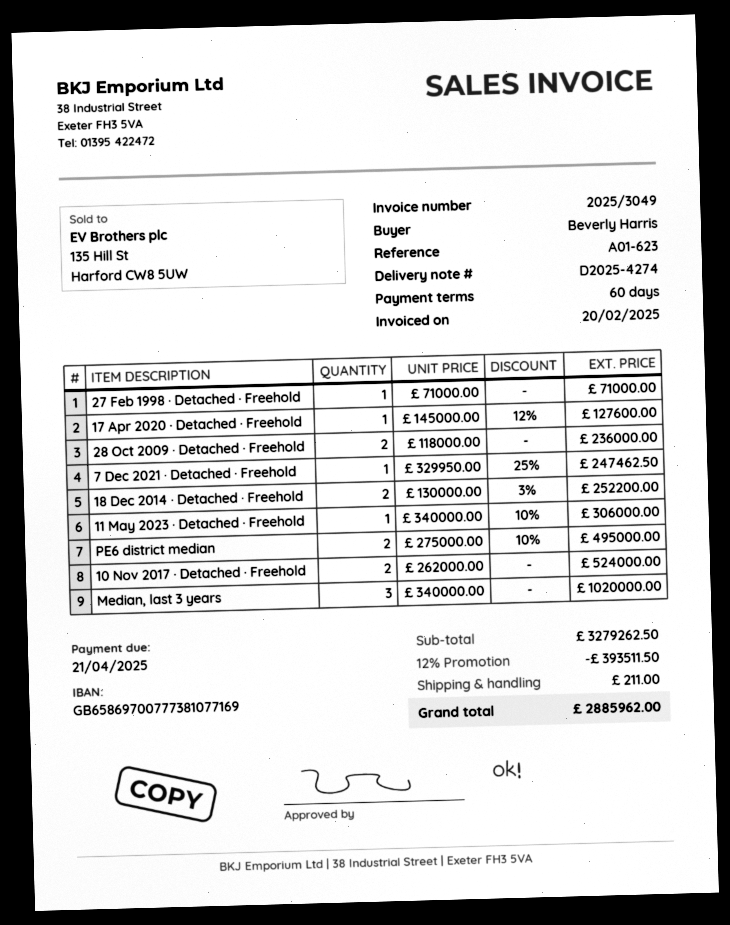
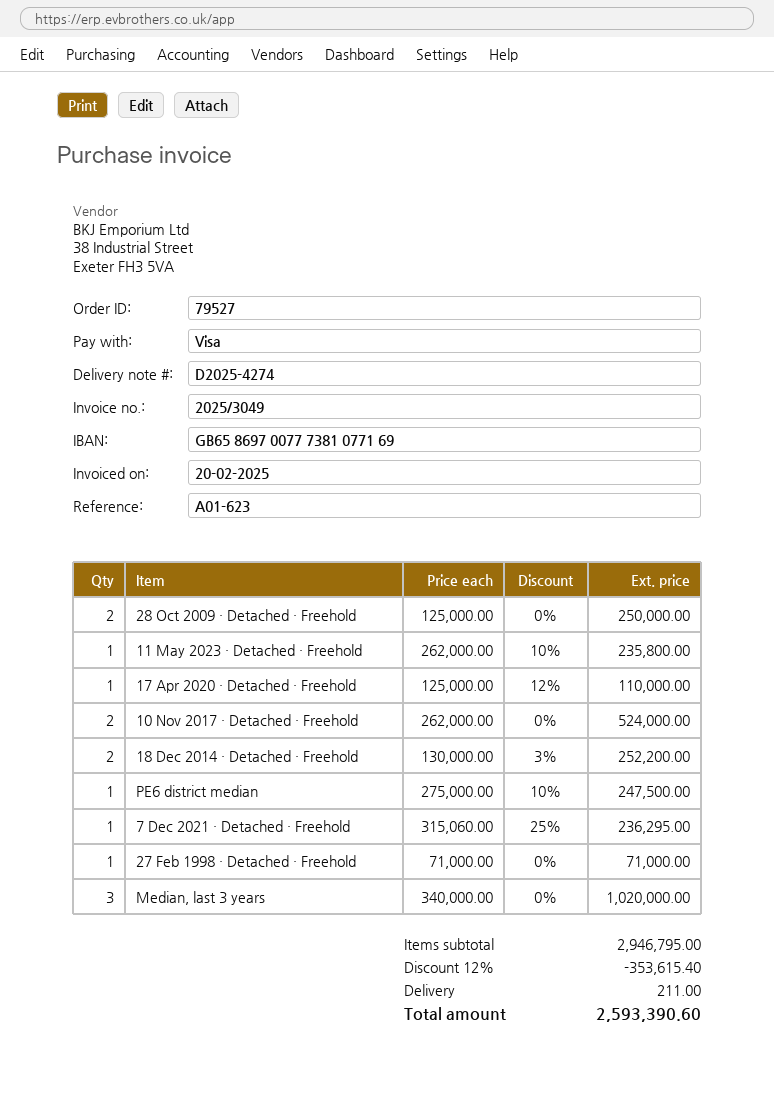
17 Apr 2020 · Detached · Freehold: 1 x 145000.00 - 12% = 127600.00 -> 1 x 125000.00 - 12% = 110000.00
28 Oct 2009 · Detached · Freehold: 2 x 118000.00 = 236000.00 -> 2 x 125000.00 = 250000.00
7 Dec 2021 · Detached · Freehold: 1 x 329950.00 - 25% = 247462.50 -> 1 x 315060.00 - 25% = 236295.00
11 May 2023 · Detached · Freehold: 1 x 340000.00 - 10% = 306000.00 -> 1 x 262000.00 - 10% = 235800.00
PE6 district median: 2 x 275000.00 - 10% = 495000.00 -> 1 x 275000.00 - 10% = 247500.00
subtotal: 3279262.50 -> 2946795.00
discount: 12% = 393511.50 -> 12% = 353615.40
total: 2885962.00 -> 2593390.60

